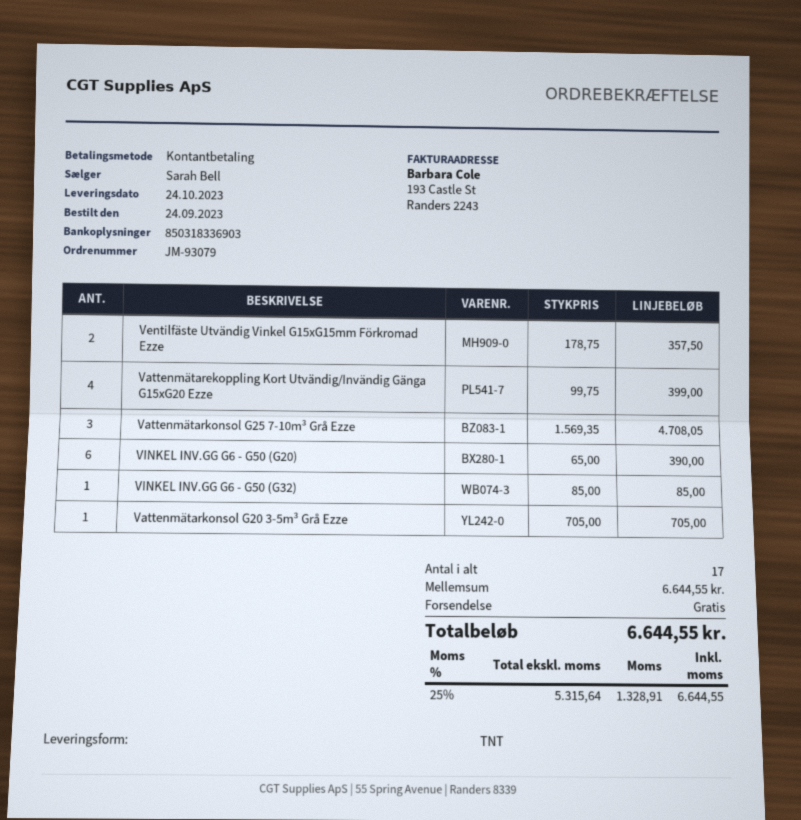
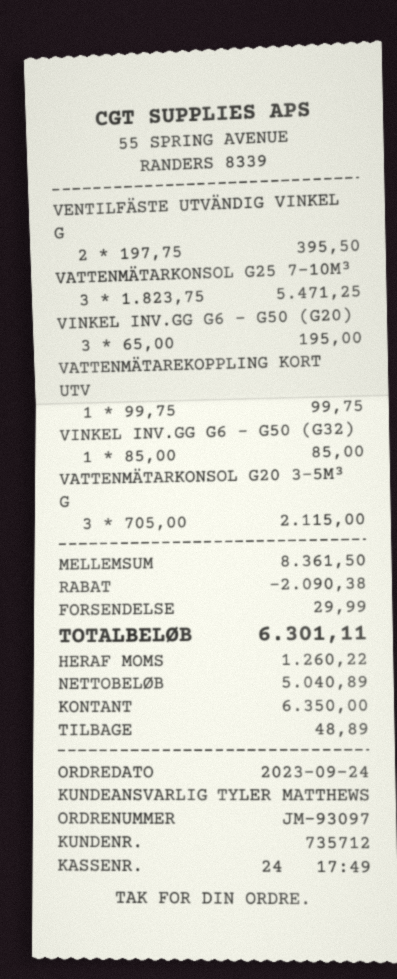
order number: JM-93079 -> JM-93097
sales rep: Sarah Bell -> TYLER MATTHEWS
Ventilfäste Utvändig Vinkel G15xG15mm Förkromad Ezze: 2 x 178.75 = 357.50 -> 2 x 197.75 = 395.50
Vattenmätarekoppling Kort Utvändig/Invändig Gänga G15xG20 Ezze: 4 x 99.75 = 399.00 -> 1 x 99.75 = 99.75
Vattenmätarkonsol G25 7-10m³ Grå Ezze: 3 x 1569.35 = 4708.05 -> 3 x 1823.75 = 5471.25
VINKEL INV.GG G6 - G50 (G20): 6 x 65.00 = 390.00 -> 3 x 65.00 = 195.00
Vattenmätarkonsol G20 3-5m³ Grå Ezze: 1 x 705.00 = 705.00 -> 3 x 705.00 = 2115.00
subtotal: 6644.55 -> 8361.50
discount: none -> 2090.38
shipping: 0.00 -> 29.99
net: 5315.64 -> 5040.89
tax: 1328.91 -> 1260.22
total: 6644.55 -> 6301.11

